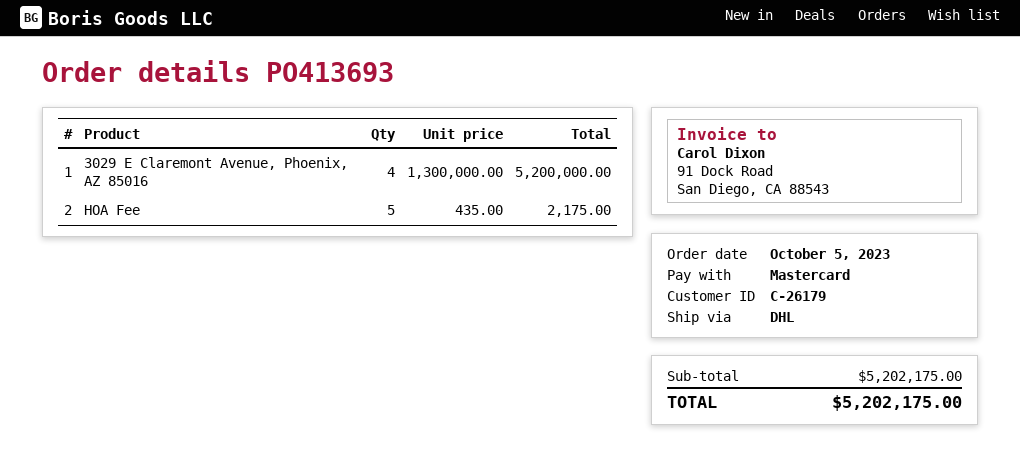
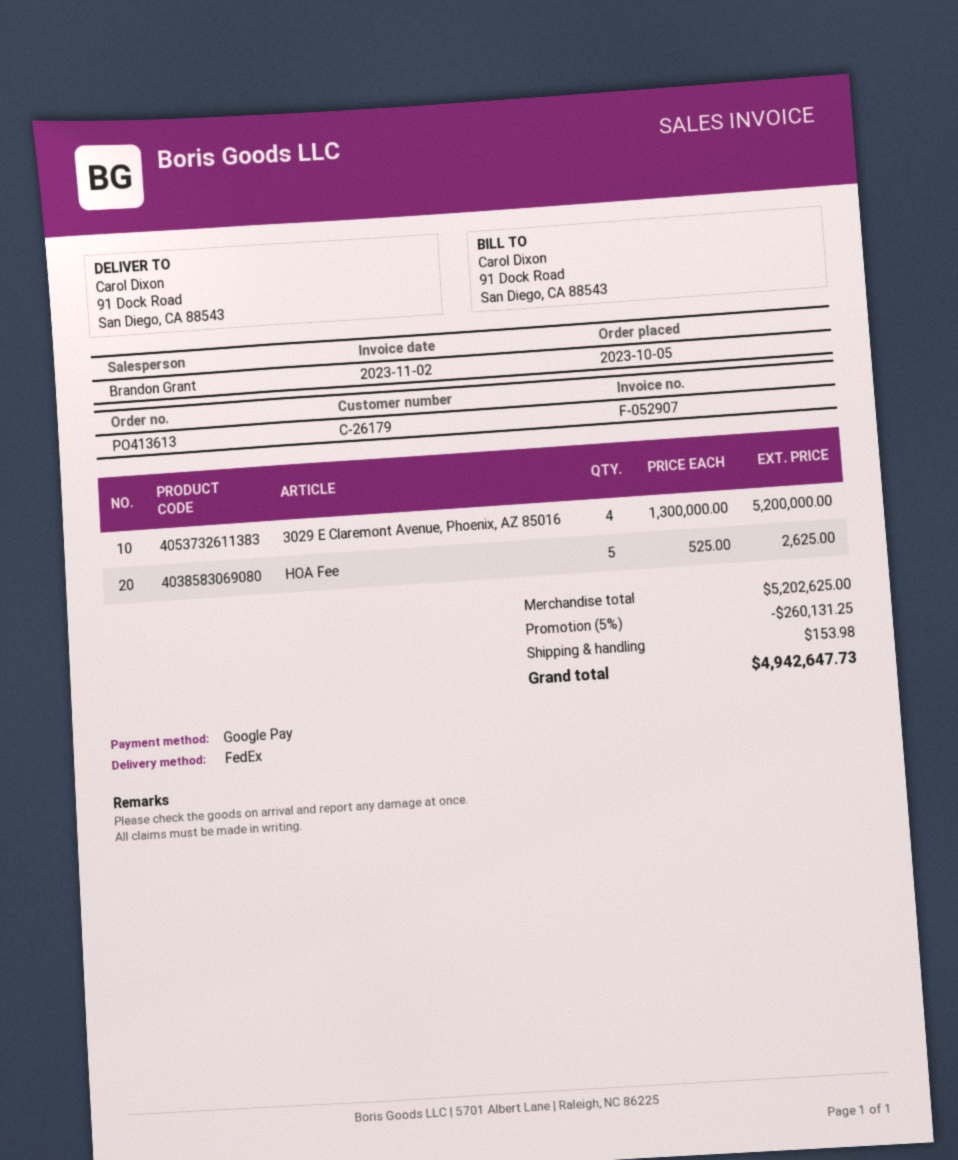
order number: PO413693 -> PO413613
payment method: Mastercard -> Google Pay
shipping method: DHL -> FedEx
HOA Fee: 5 x 435.00 = 2175.00 -> 5 x 525.00 = 2625.00
subtotal: 5202175.00 -> 5202625.00
discount: none -> 5% = 260131.25
shipping: none -> 153.98
total: 5202175.00 -> 4942647.73

